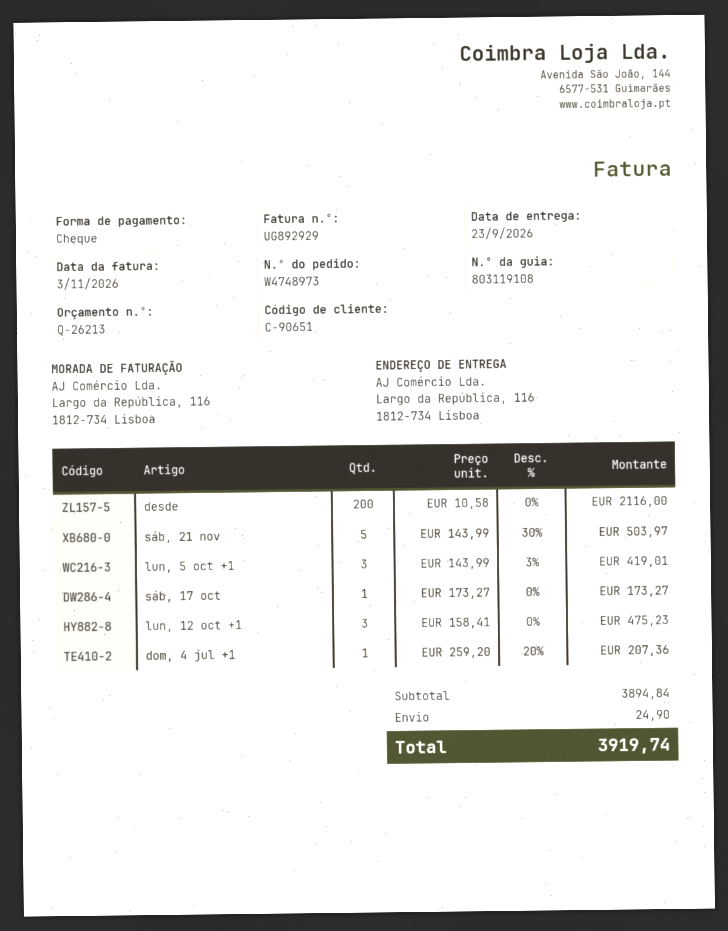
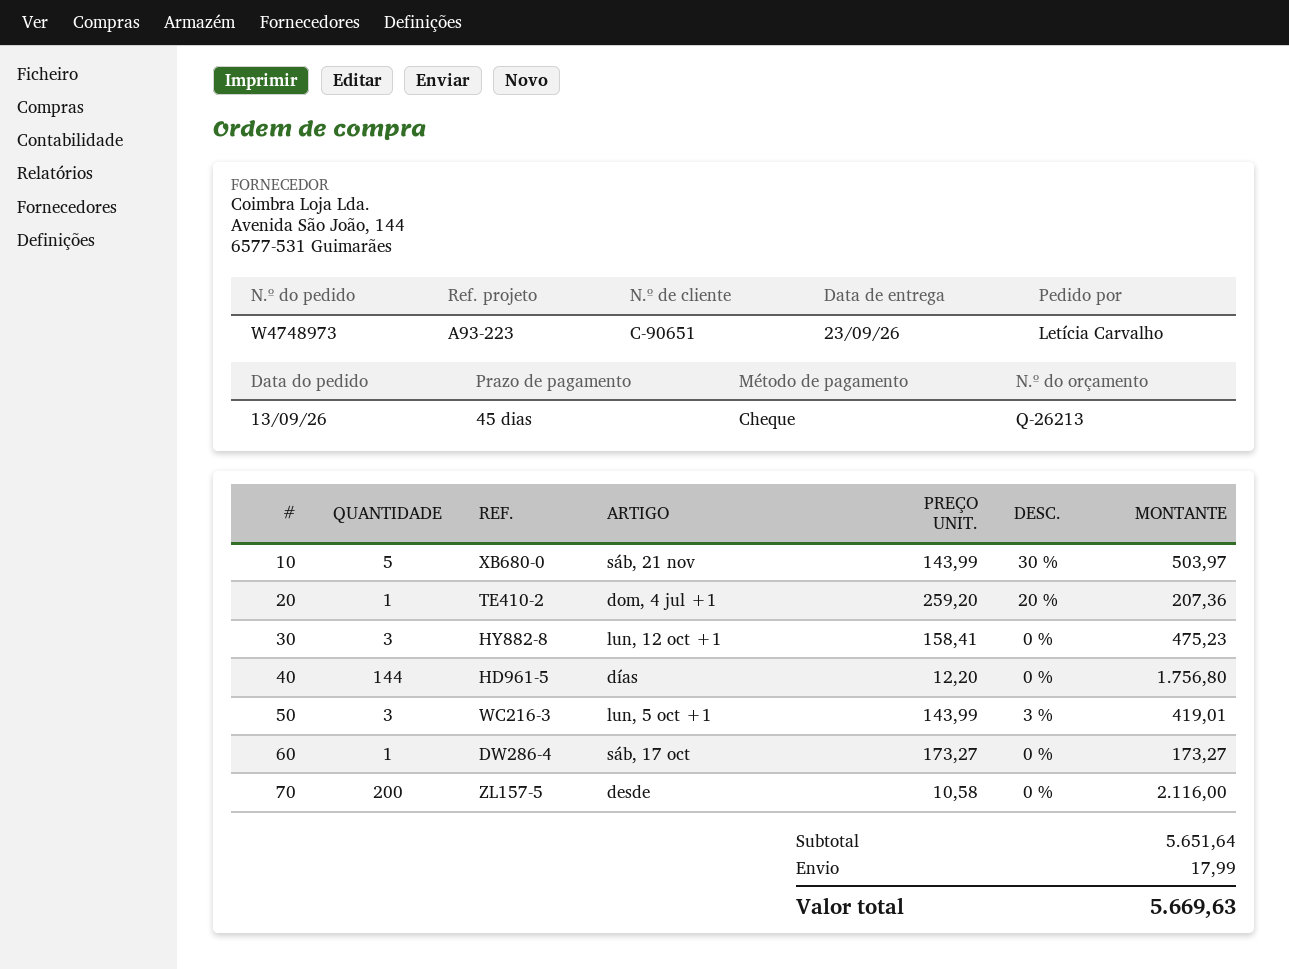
días: none -> 144 x 12.20 = 1756.80
subtotal: 3894.84 -> 5651.64
shipping: 24.90 -> 17.99
total: 3919.74 -> 5669.63

